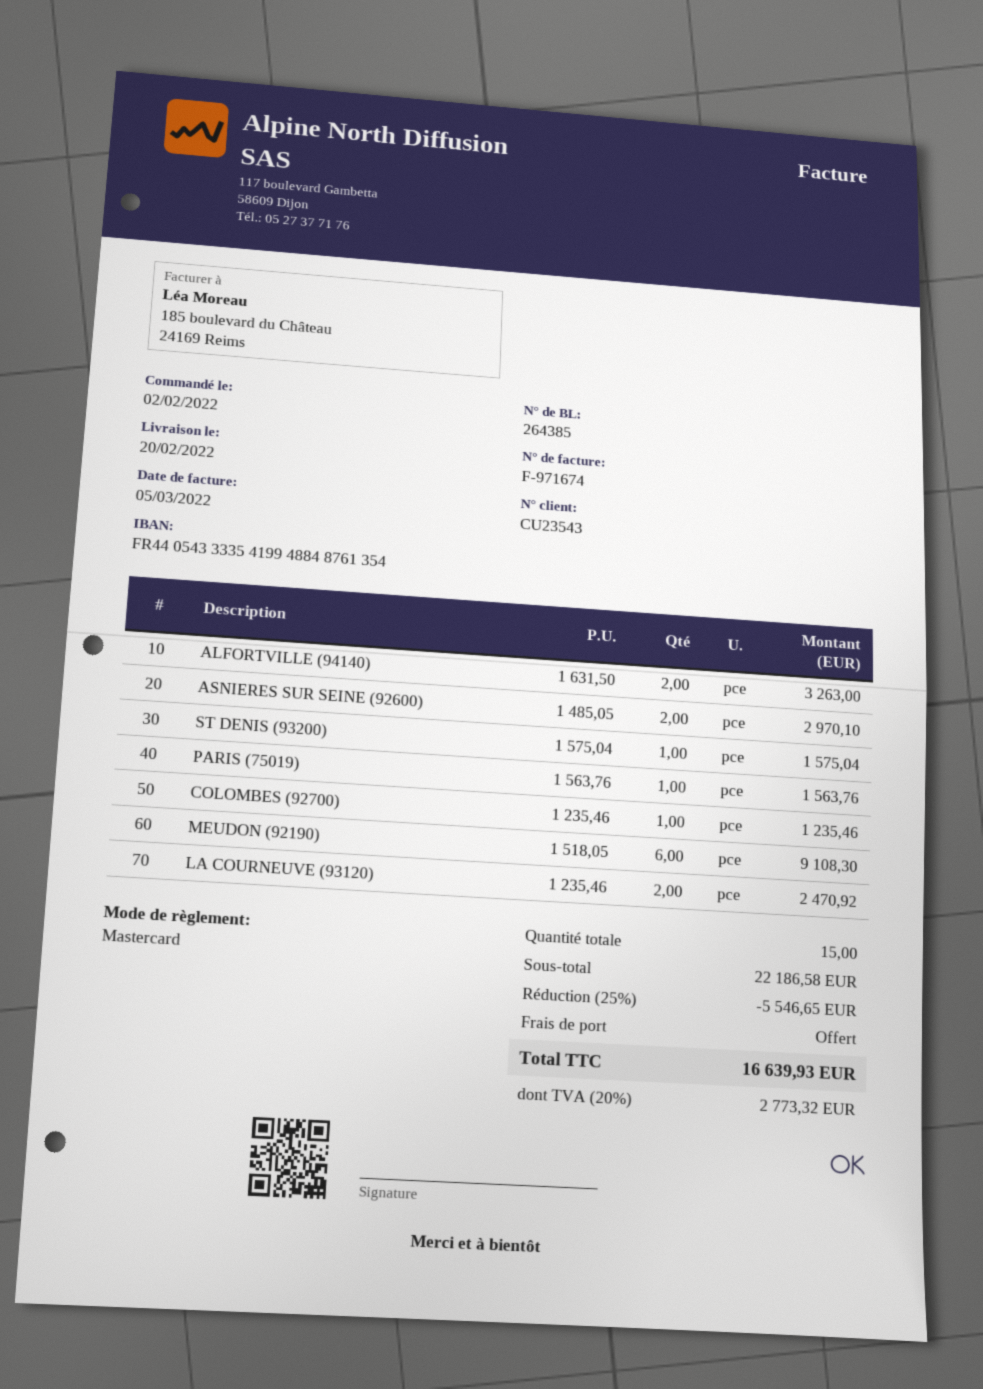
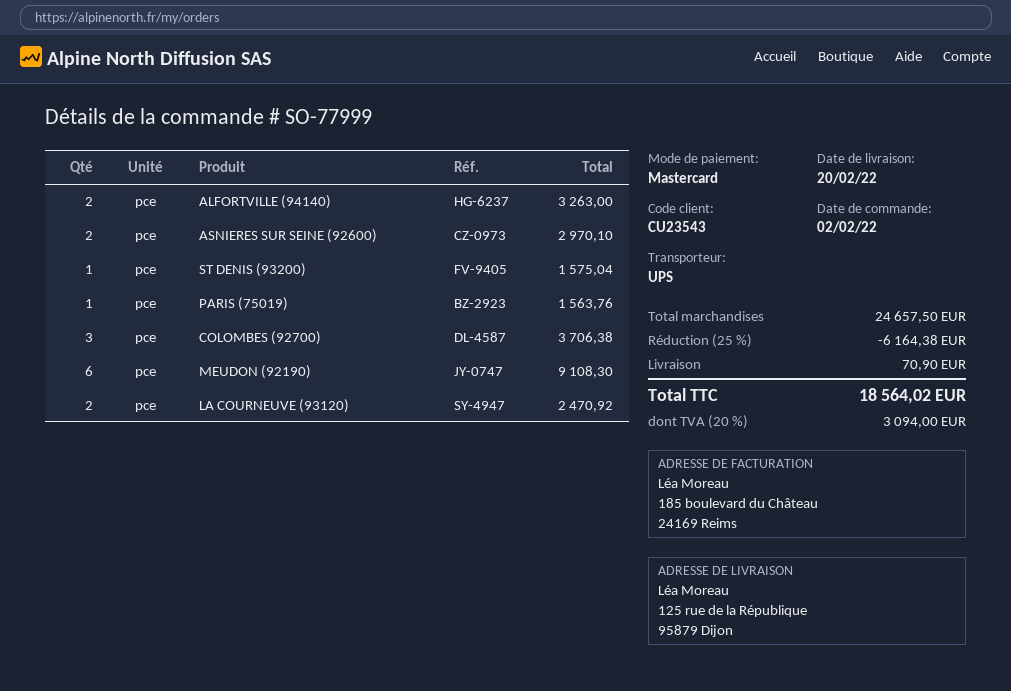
COLOMBES (92700): 1 for 1235.46 -> 3 for 3706.38
subtotal: 22186.58 -> 24657.50
discount: 25% = 5546.65 -> 25% = 6164.38
shipping: 0.00 -> 70.90
tax: 20% = 2773.32 -> 20% = 3094.00
total: 16639.93 -> 18564.02

